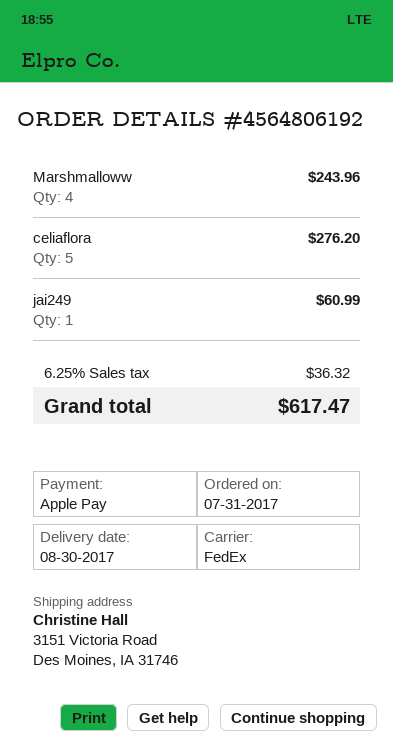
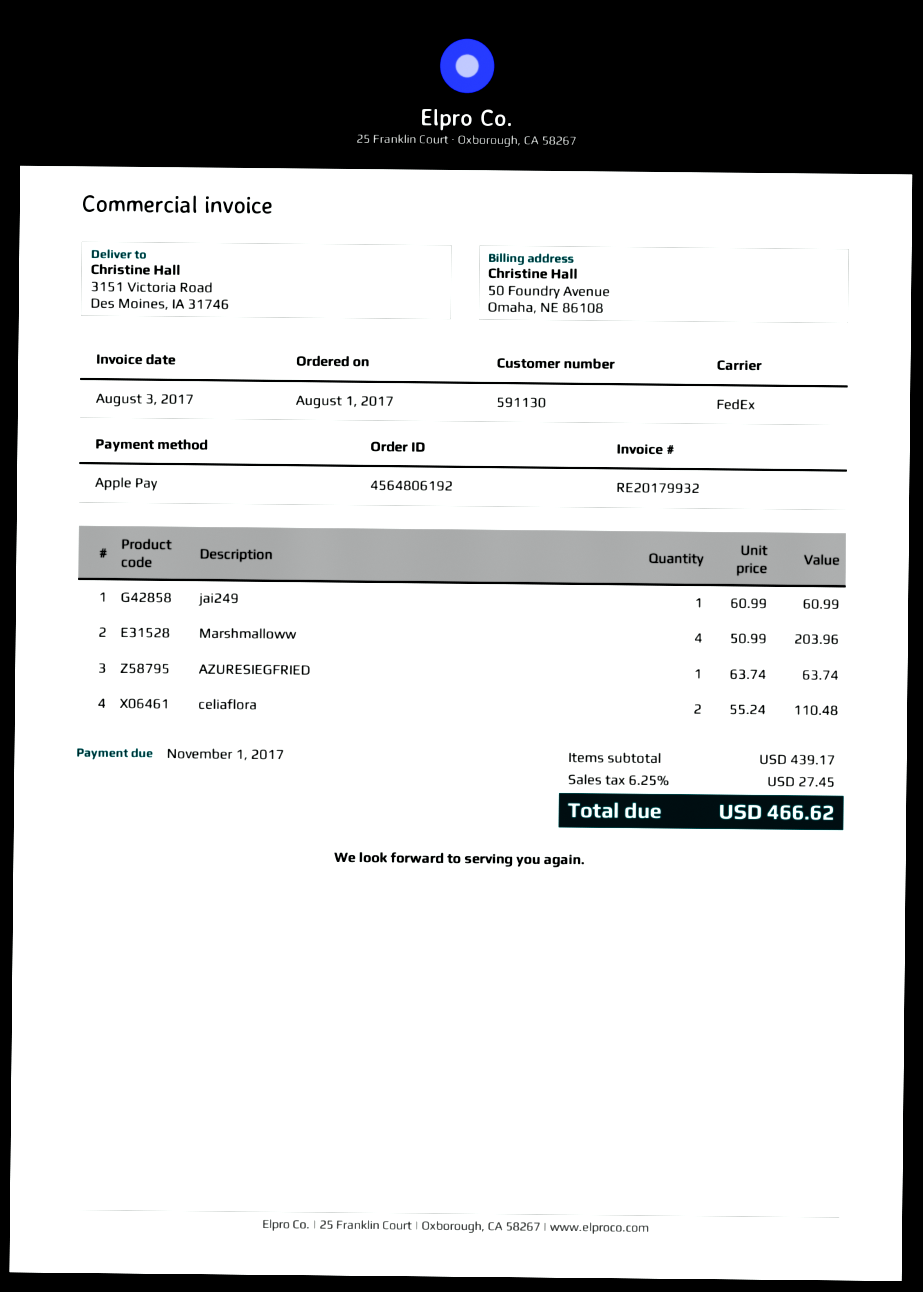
order date: 2017-07-31 -> 2017-08-01
Marshmalloww: 4 for 243.96 -> 4 for 203.96
celiaflora: 5 for 276.20 -> 2 for 110.48
AZURESIEGFRIED: none -> 1 for 63.74
tax: 6.25% = 36.32 -> 6.25% = 27.45
total: 617.47 -> 466.62

